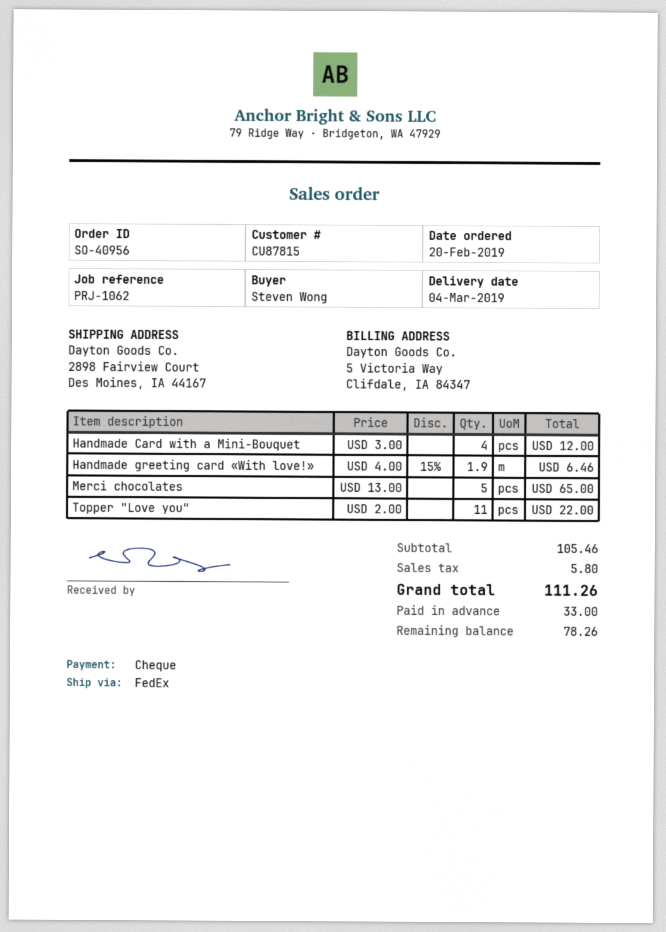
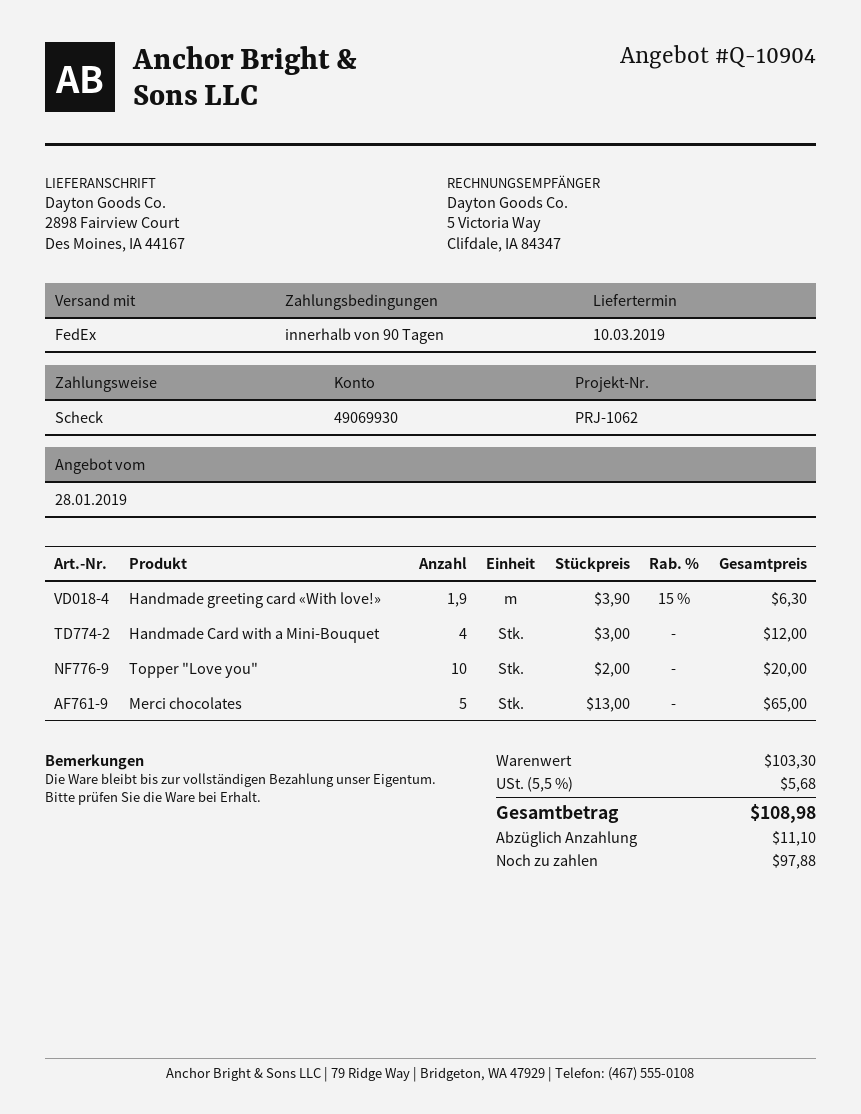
delivery date: 2019-03-04 -> 2019-03-10
Handmade greeting card «With love!»: 1.9 x 4.00 - 15% = 6.46 -> 1.9 x 3.90 - 15% = 6.30
Topper "Love you": 11 x 2.00 = 22.00 -> 10 x 2.00 = 20.00
subtotal: 105.46 -> 103.30
tax: 5.80 -> 5.68
total: 111.26 -> 108.98
deposit: 33.00 -> 11.10
balance: 78.26 -> 97.88

